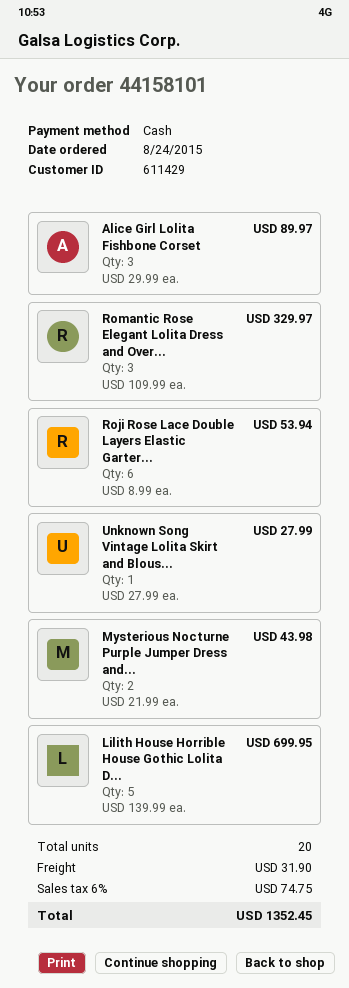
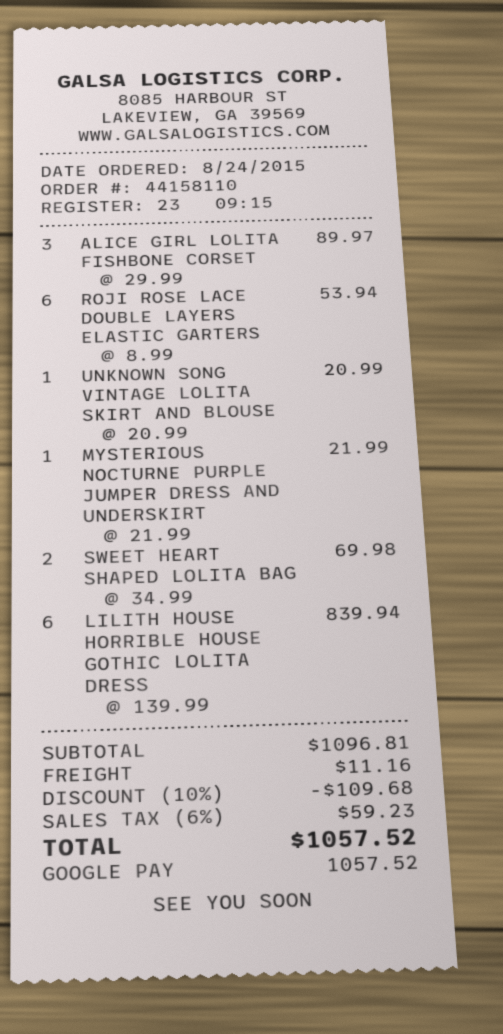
order number: 44158101 -> 44158110
payment method: cash -> Google Pay
Romantic Rose Elegant Lolita Dress and Over...: 3 x 109.99 = 329.97 -> none
Unknown Song Vintage Lolita Skirt and Blous...: 1 x 27.99 = 27.99 -> 1 x 20.99 = 20.99
Mysterious Nocturne Purple Jumper Dress and...: 2 x 21.99 = 43.98 -> 1 x 21.99 = 21.99
Lilith House Horrible House Gothic Lolita D...: 5 x 139.99 = 699.95 -> 6 x 139.99 = 839.94
SWEET HEART SHAPED LOLITA BAG: none -> 2 x 34.99 = 69.98
discount: none -> 10% = 109.68
shipping: 31.90 -> 11.16
tax: 6% = 74.75 -> 6% = 59.23
total: 1352.45 -> 1057.52

